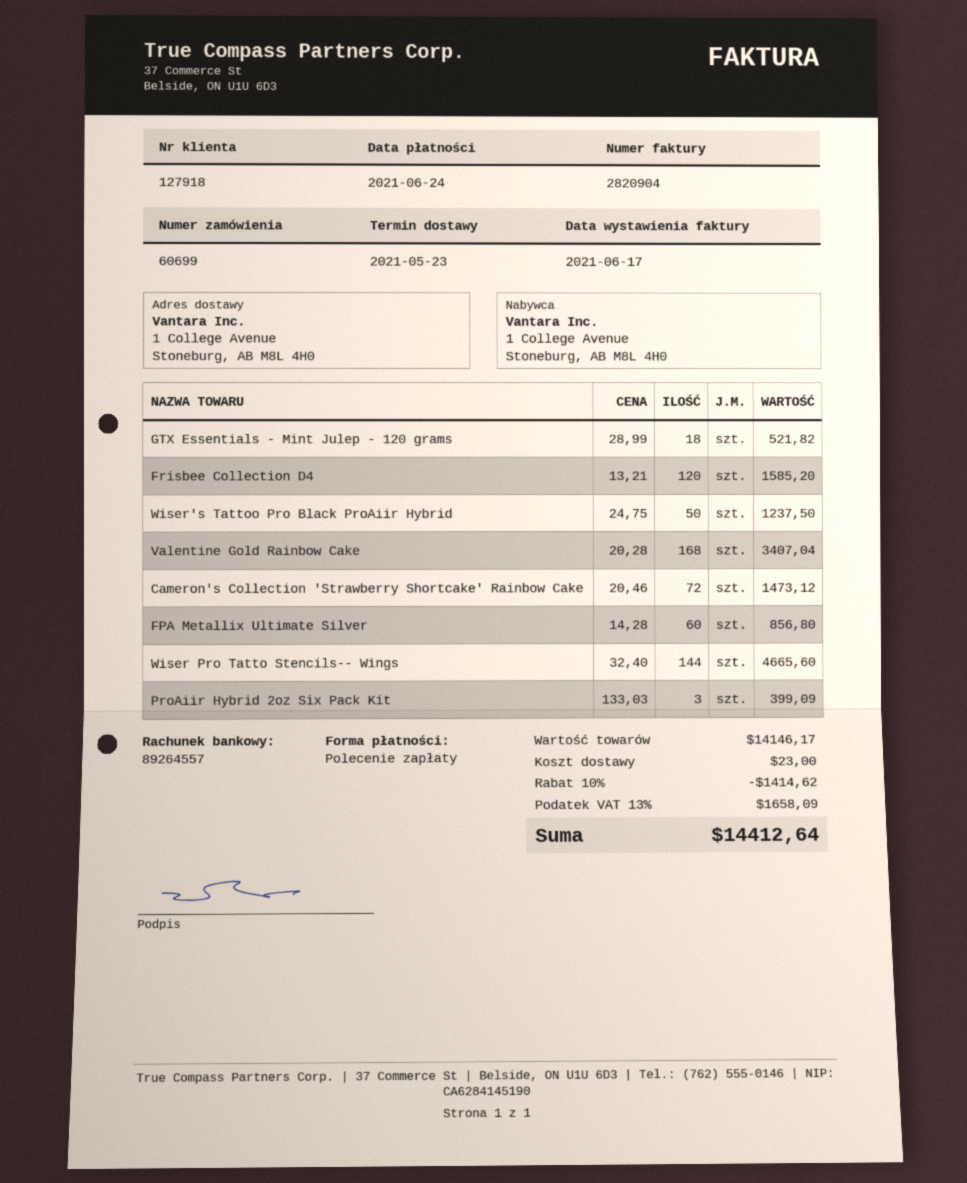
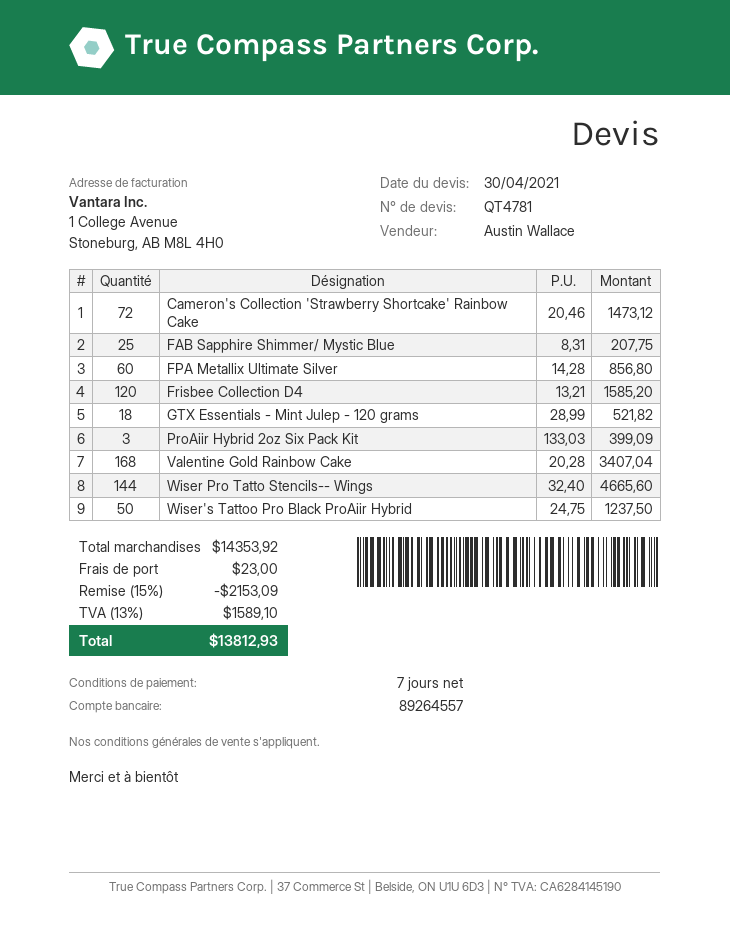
FAB Sapphire Shimmer/ Mystic Blue: none -> 25 x 8.31 = 207.75
subtotal: 14146.17 -> 14353.92
discount: 10% = 1414.62 -> 15% = 2153.09
tax: 13% = 1658.09 -> 13% = 1589.10
total: 14412.64 -> 13812.93

